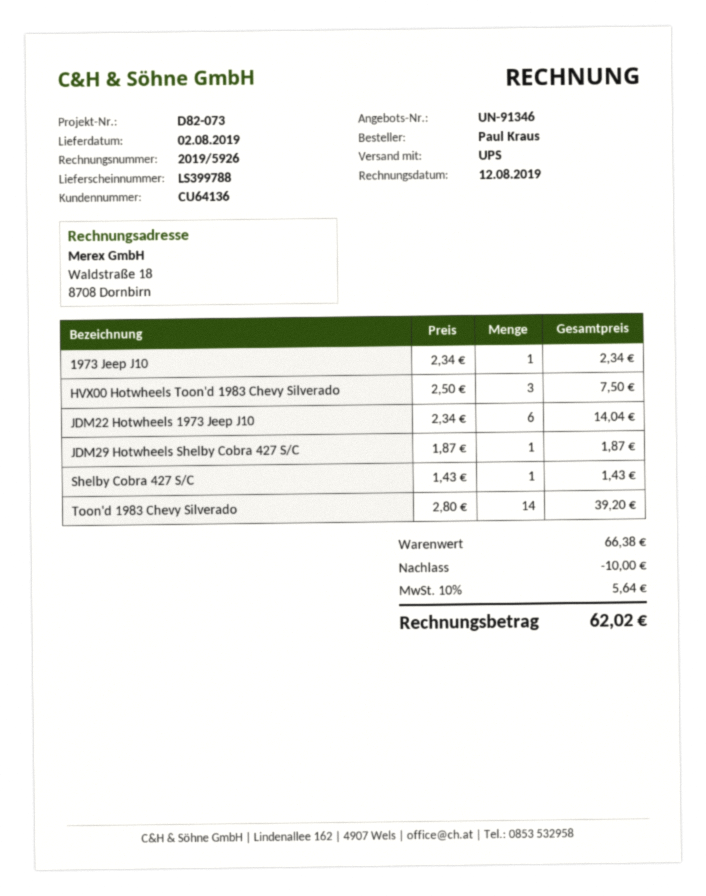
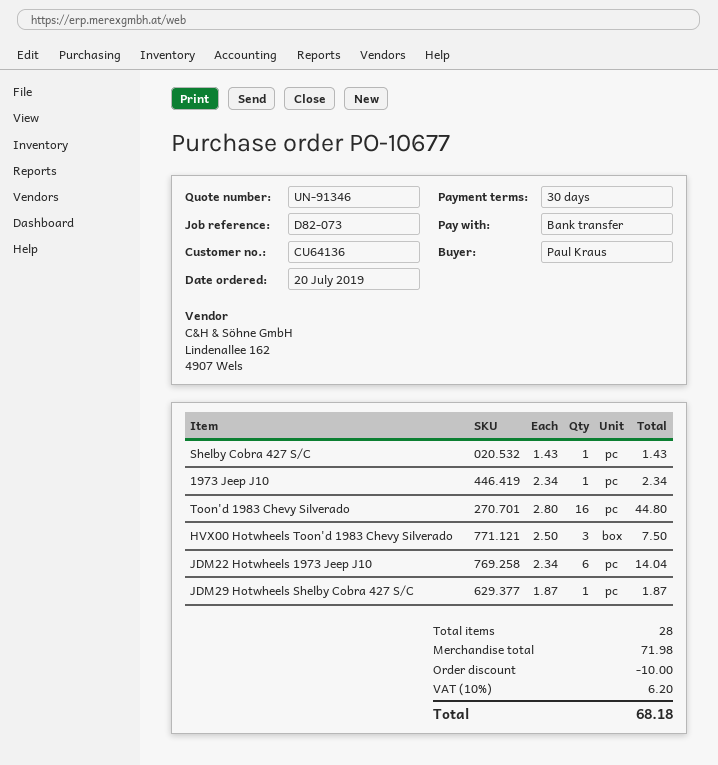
Toon'd 1983 Chevy Silverado: 14 x 2.80 = 39.20 -> 16 x 2.80 = 44.80
subtotal: 66.38 -> 71.98
tax: 10% = 5.64 -> 10% = 6.20
total: 62.02 -> 68.18

